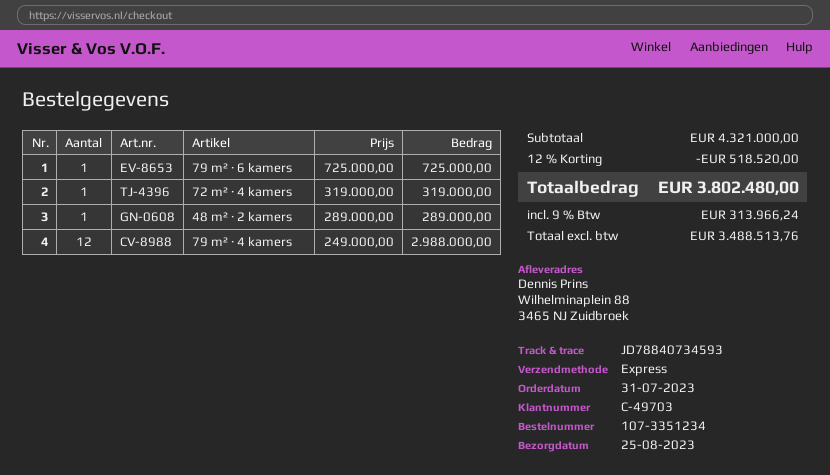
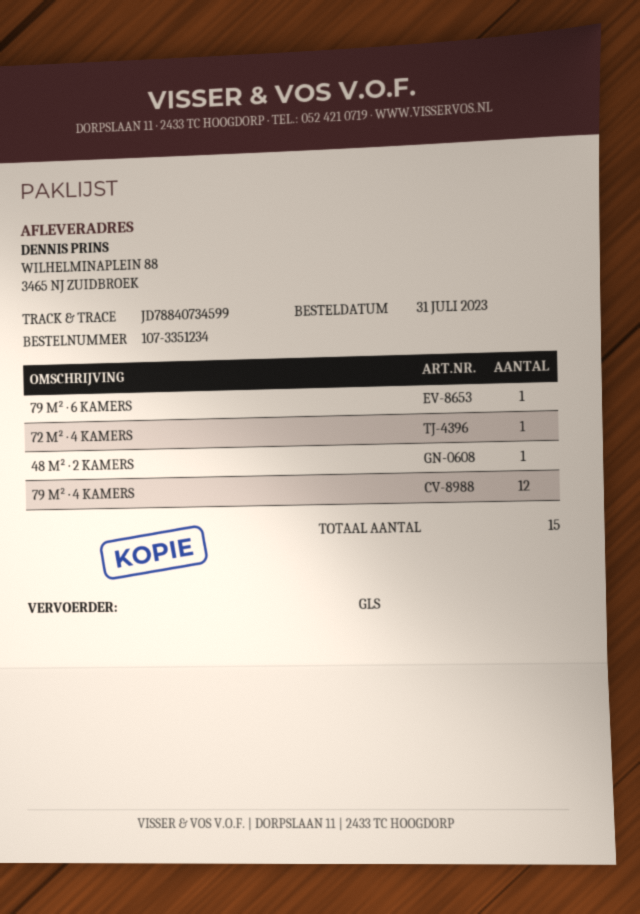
shipping method: express -> GLS
tracking number: JD78840734593 -> JD78840734599

